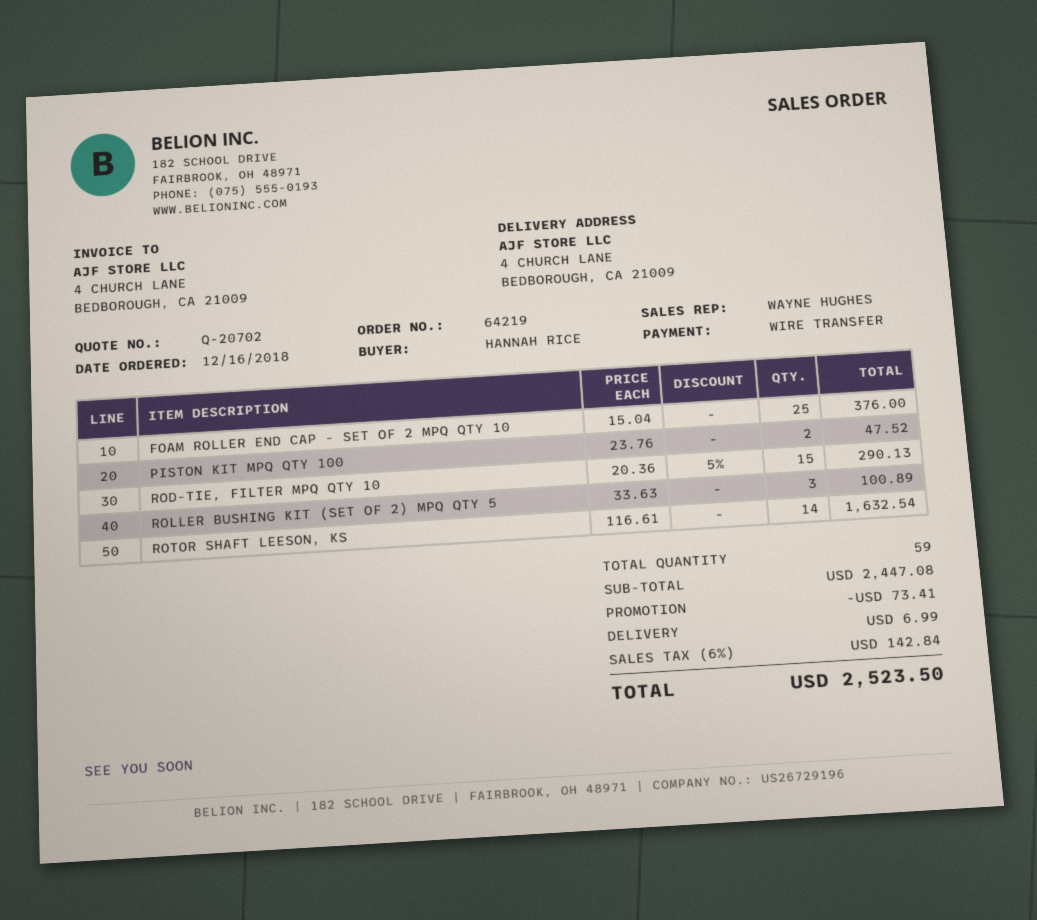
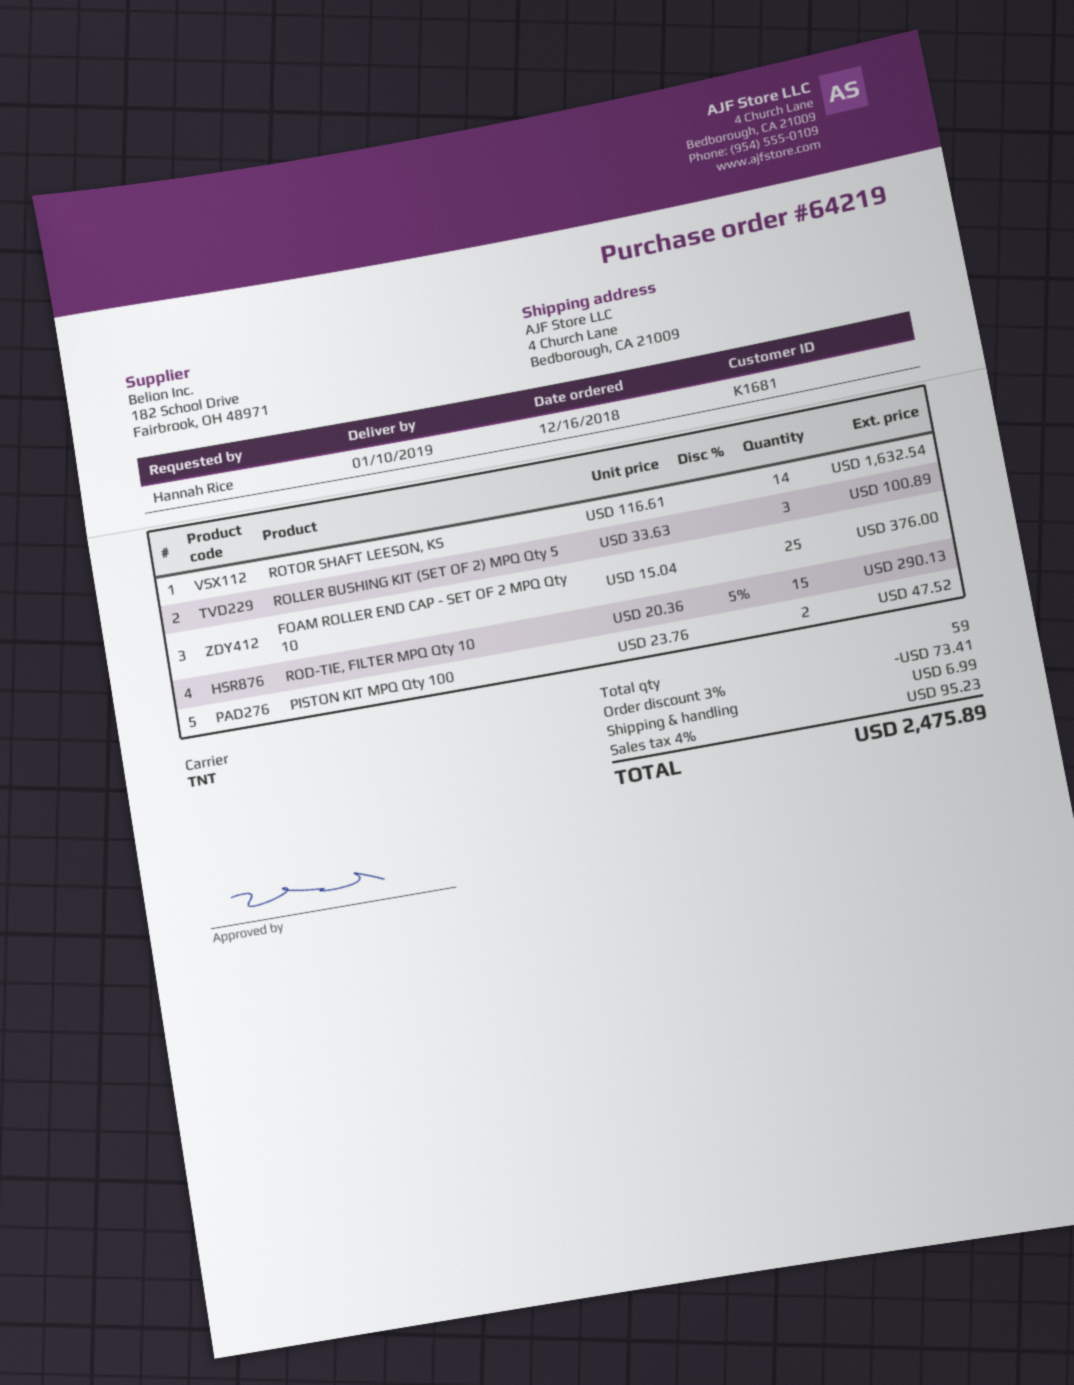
tax: 6% = 142.84 -> 4% = 95.23
total: 2523.50 -> 2475.89

